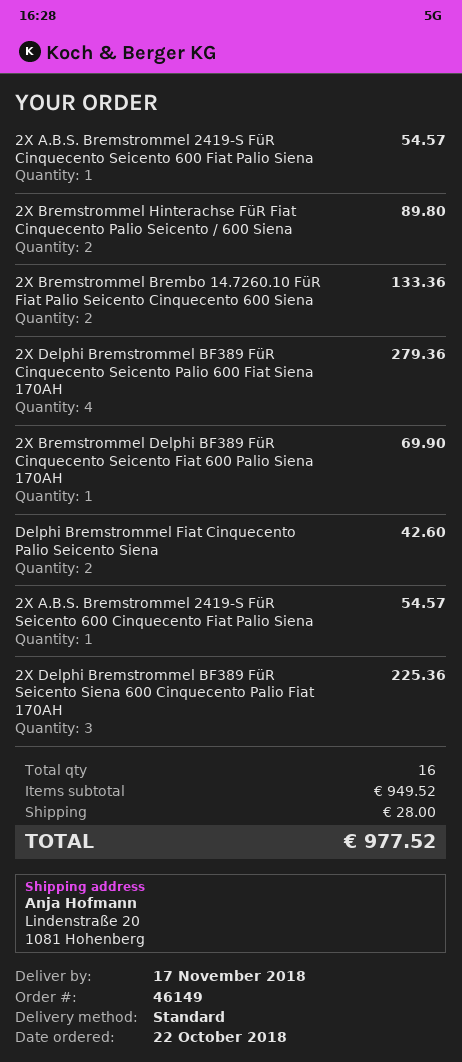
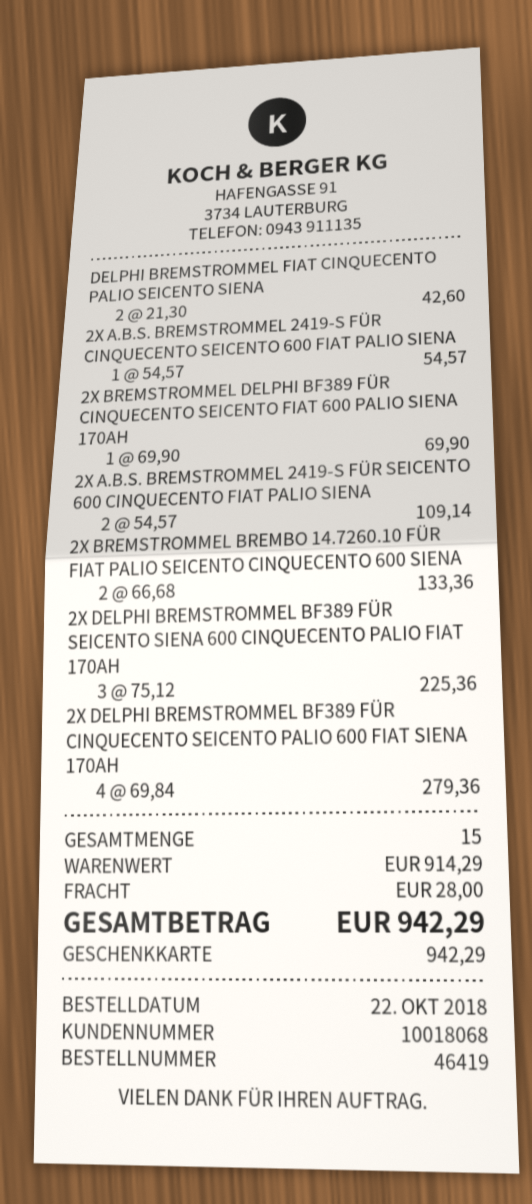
order number: 46149 -> 46419
2X Bremstrommel Hinterachse FüR Fiat Cinquecento Palio Seicento / 600 Siena: 2 for 89.80 -> none
2X A.B.S. Bremstrommel 2419-S FüR Seicento 600 Cinquecento Fiat Palio Siena: 1 for 54.57 -> 2 for 109.14
total quantity: 16 -> 15
subtotal: 949.52 -> 914.29
total: 977.52 -> 942.29

